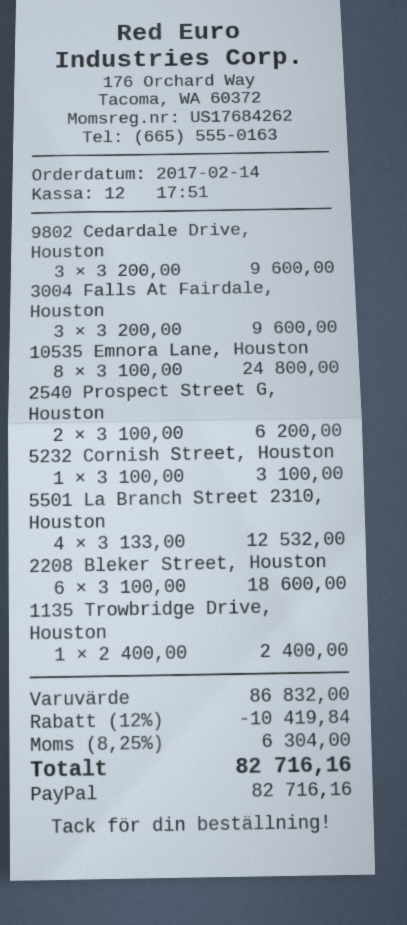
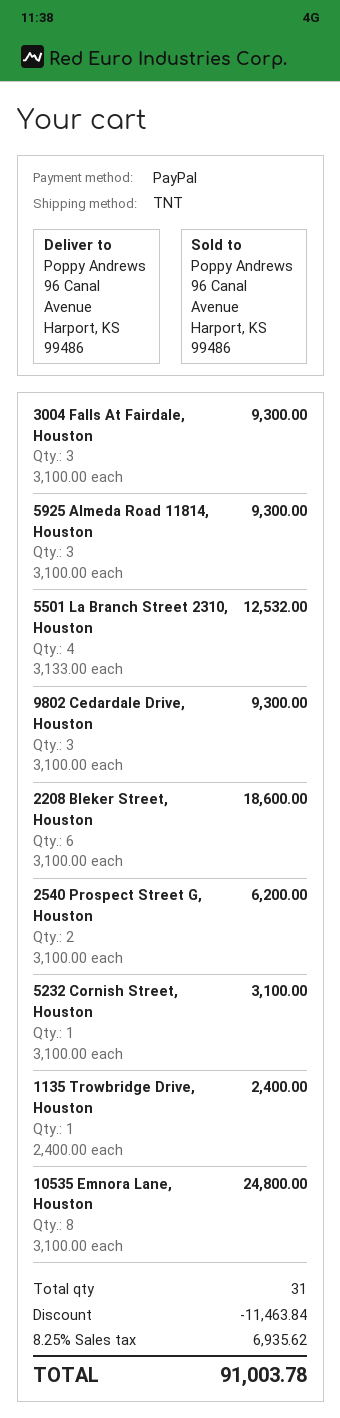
9802 Cedardale Drive, Houston: 3 x 3200.00 = 9600.00 -> 3 x 3100.00 = 9300.00
3004 Falls At Fairdale, Houston: 3 x 3200.00 = 9600.00 -> 3 x 3100.00 = 9300.00
5925 Almeda Road 11814, Houston: none -> 3 x 3100.00 = 9300.00
discount: 10419.84 -> 11463.84
tax: 8.25% = 6304.00 -> 8.25% = 6935.62
total: 82716.16 -> 91003.78

